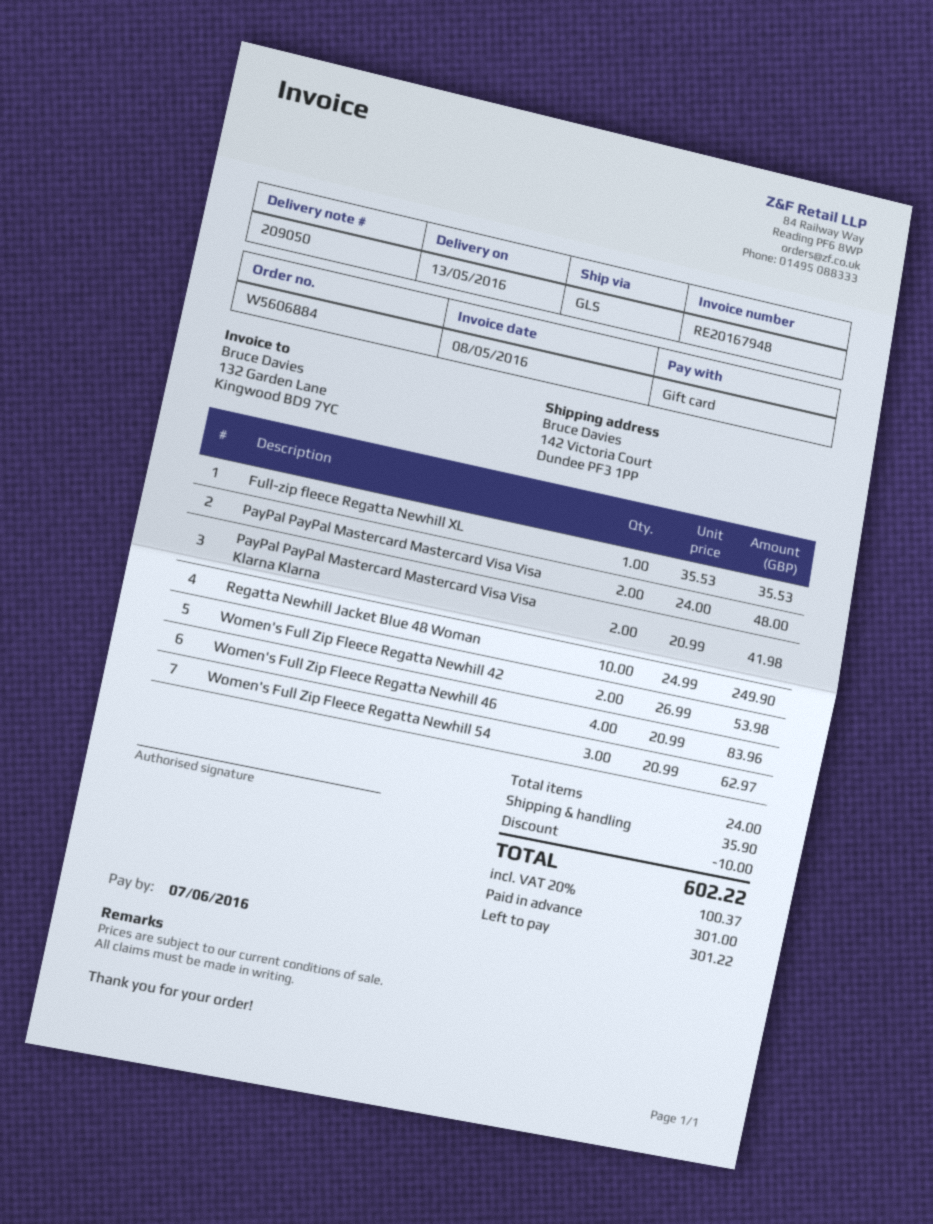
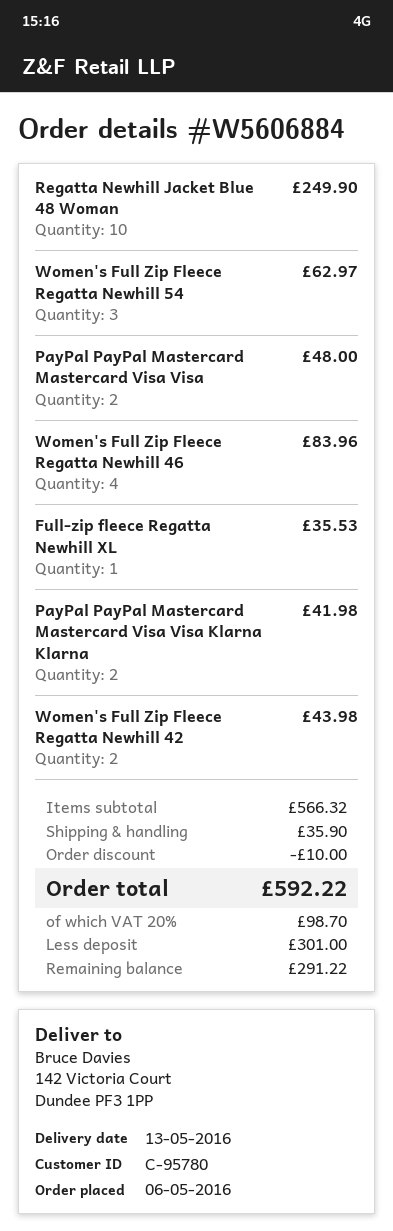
Women's Full Zip Fleece Regatta Newhill 42: 2 for 53.98 -> 2 for 43.98
tax: 20% = 100.37 -> 20% = 98.70
total: 602.22 -> 592.22
balance: 301.22 -> 291.22

